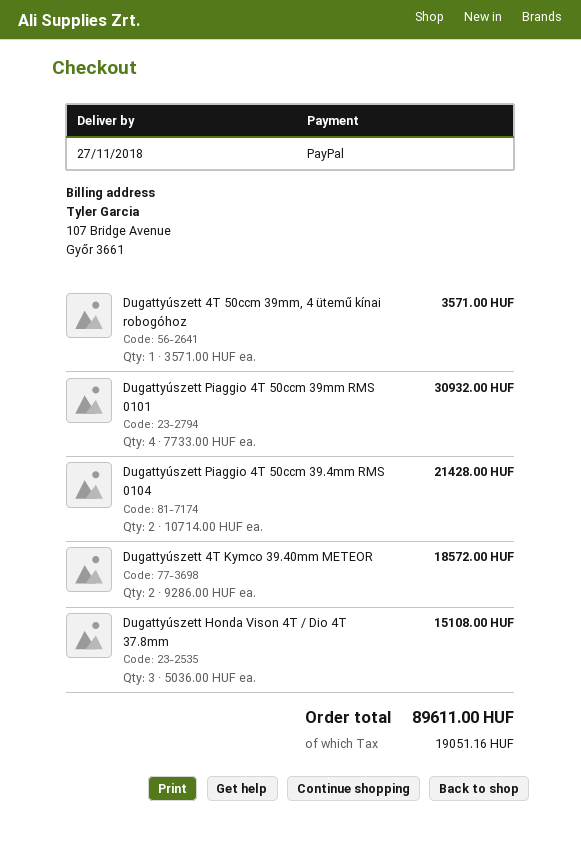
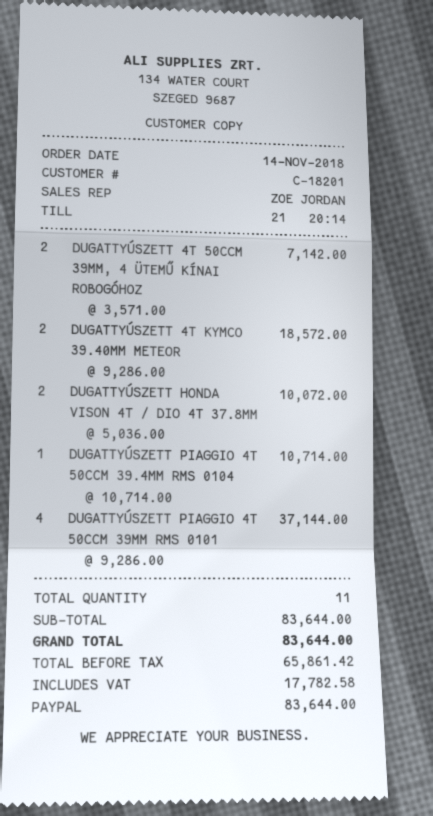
Dugattyúszett 4T 50ccm 39mm, 4 ütemű kínai robogóhoz: 1 x 3571.00 = 3571.00 -> 2 x 3571.00 = 7142.00
Dugattyúszett Piaggio 4T 50ccm 39mm RMS 0101: 4 x 7733.00 = 30932.00 -> 4 x 9286.00 = 37144.00
Dugattyúszett Piaggio 4T 50ccm 39.4mm RMS 0104: 2 x 10714.00 = 21428.00 -> 1 x 10714.00 = 10714.00
Dugattyúszett Honda Vison 4T / Dio 4T 37.8mm: 3 x 5036.00 = 15108.00 -> 2 x 5036.00 = 10072.00
tax: 19051.16 -> 17782.58
total: 89611.00 -> 83644.00

